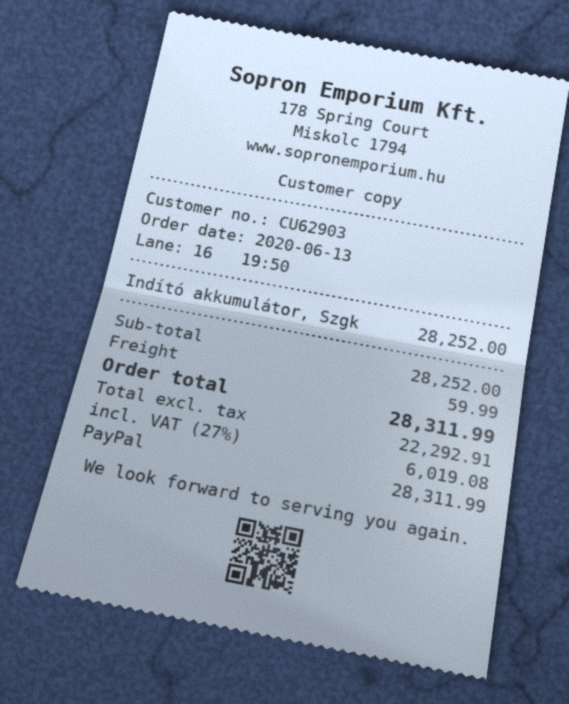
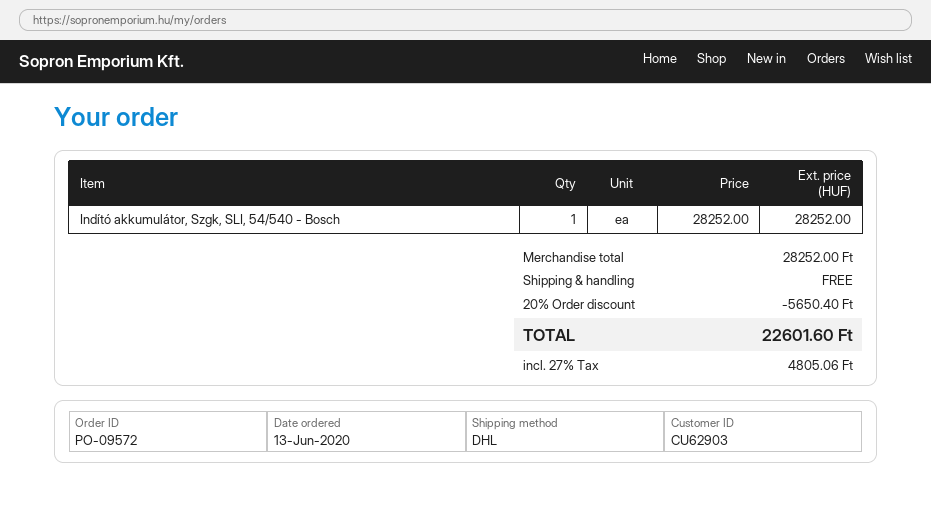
discount: none -> 20% = 5650.40
shipping: 59.99 -> 0.00
tax: 27% = 6019.08 -> 27% = 4805.06
total: 28311.99 -> 22601.60

